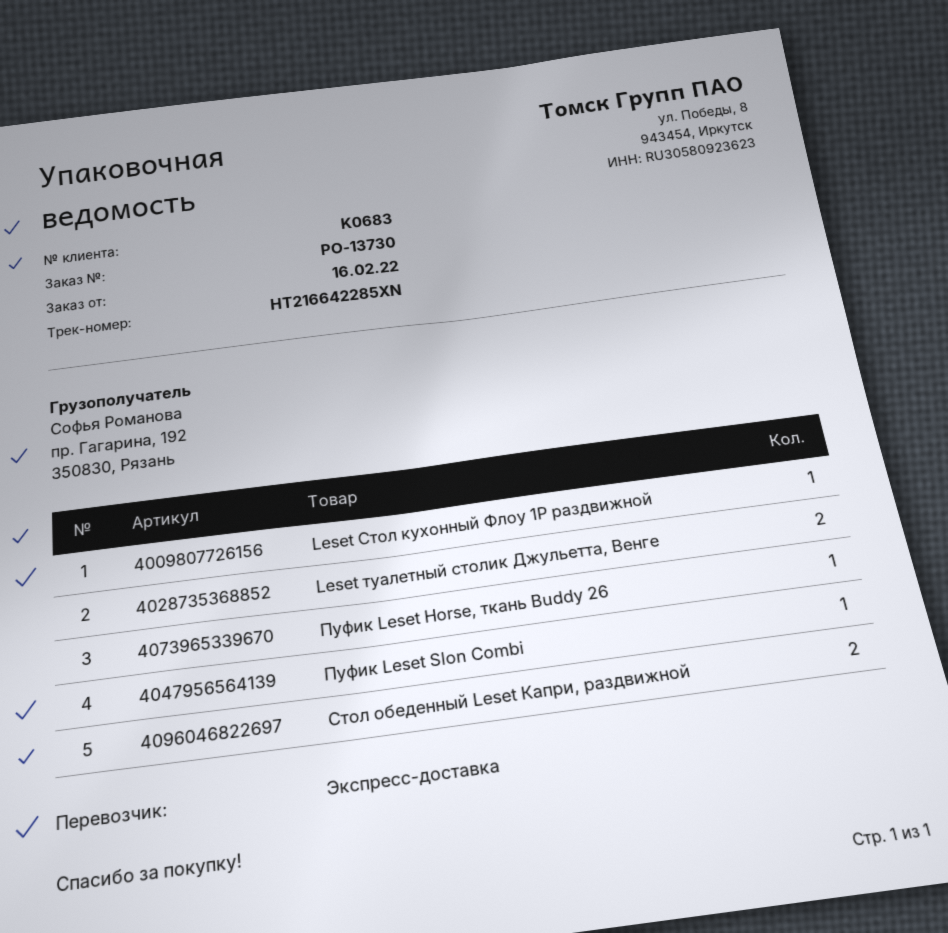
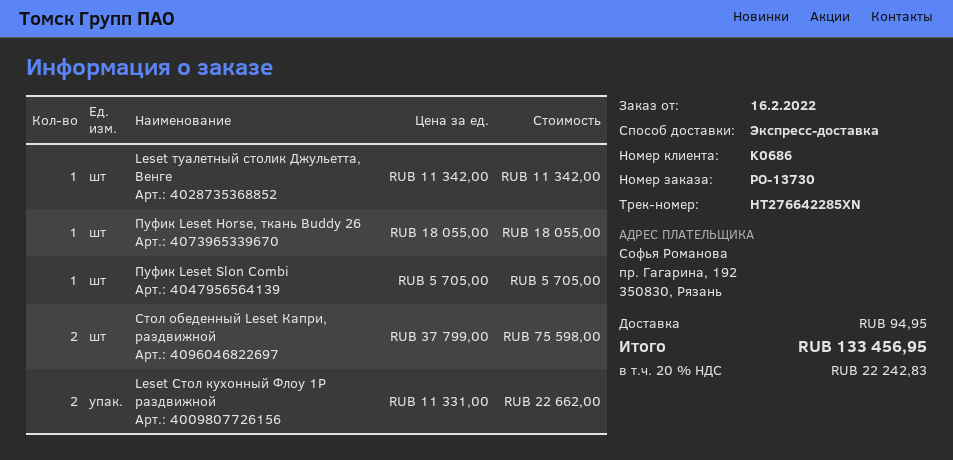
customer number: K0683 -> K0686
tracking number: HT216642285XN -> HT276642285XN
Leset Стол кухонный Флоу 1Р раздвижной: 1 -> 2
Leset туалетный столик Джульетта, Венге: 2 -> 1

